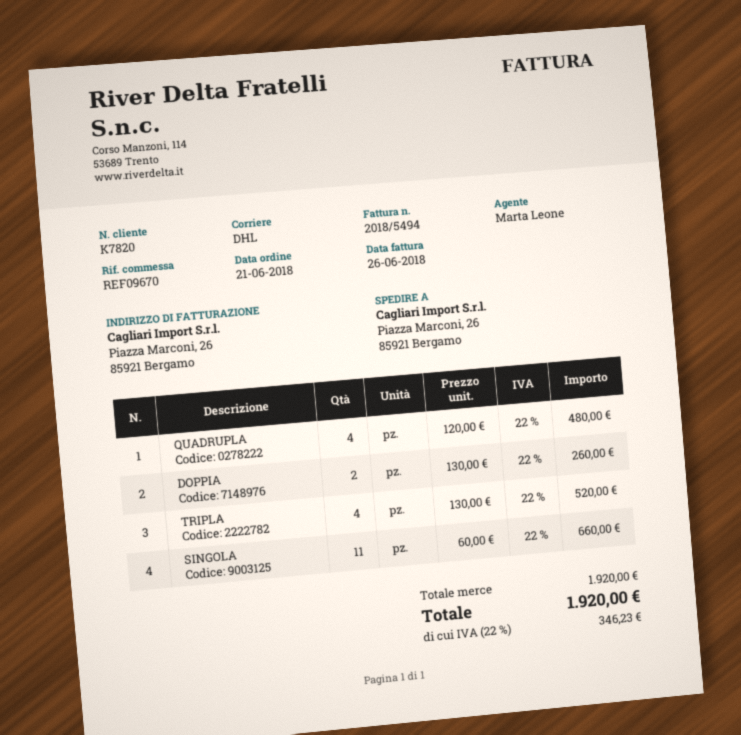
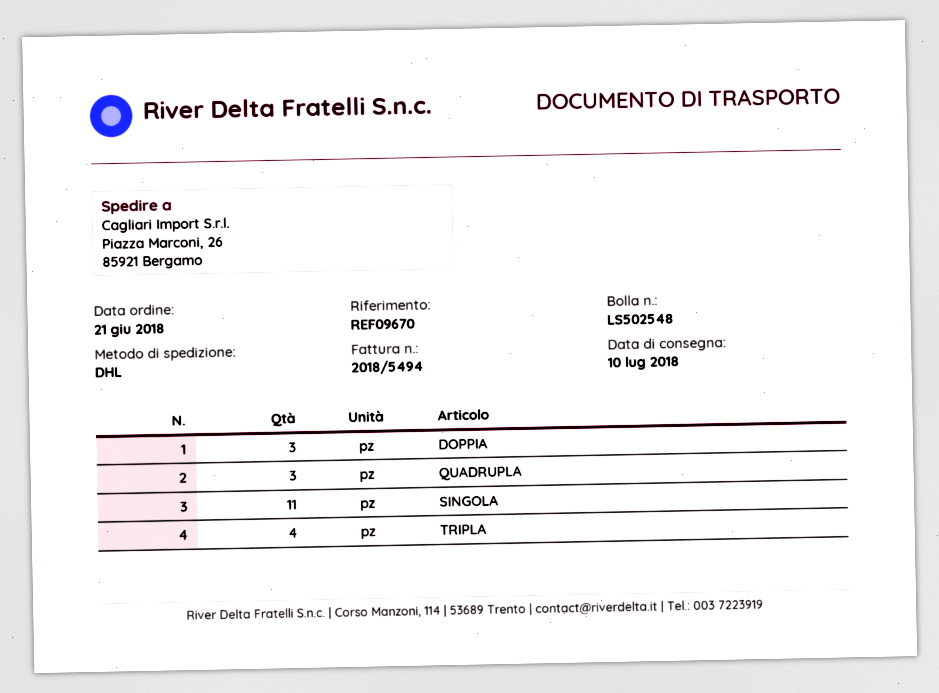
QUADRUPLA: 4 -> 3
DOPPIA: 2 -> 3

